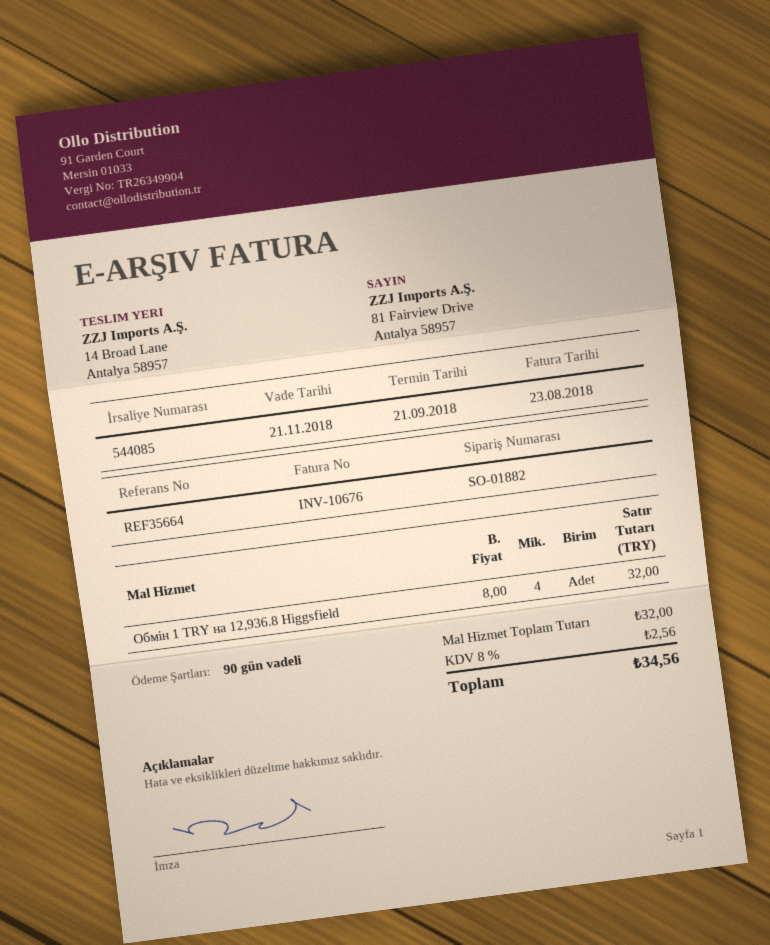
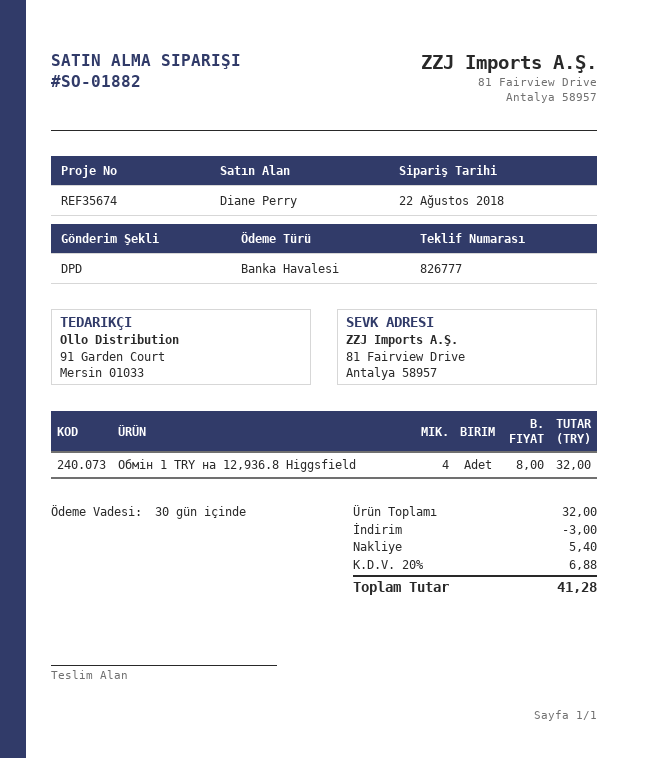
payment terms: 90 days -> 30 days
reference: REF35664 -> REF35674
ship to: 14 Broad Lane, Antalya 58957 -> 81 Fairview Drive, Antalya 58957
discount: none -> 3.00
shipping: none -> 5.40
tax: 8% = 2.56 -> 20% = 6.88
total: 34.56 -> 41.28

